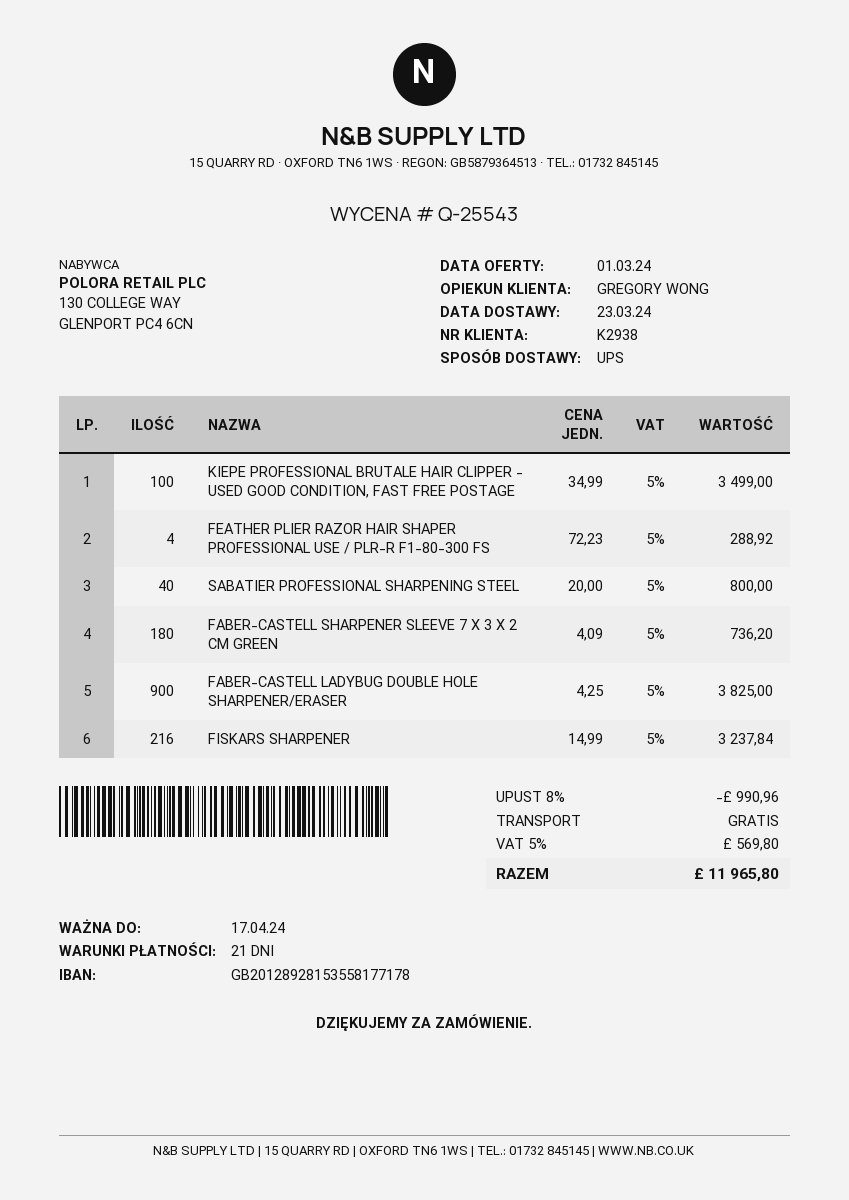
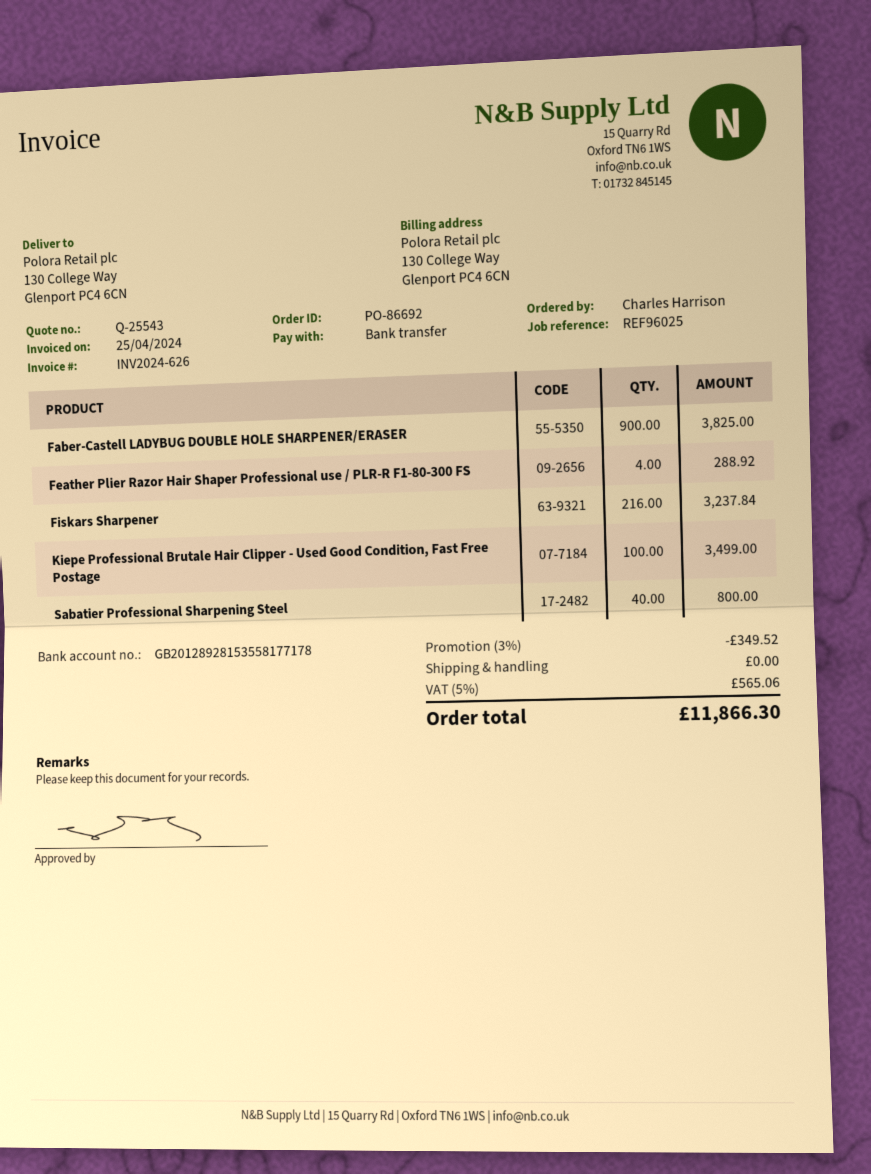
FABER-CASTELL SHARPENER SLEEVE 7 X 3 X 2 CM GREEN: 180 for 736.20 -> none
discount: 8% = 990.96 -> 3% = 349.52
tax: 5% = 569.80 -> 5% = 565.06
total: 11965.80 -> 11866.30

